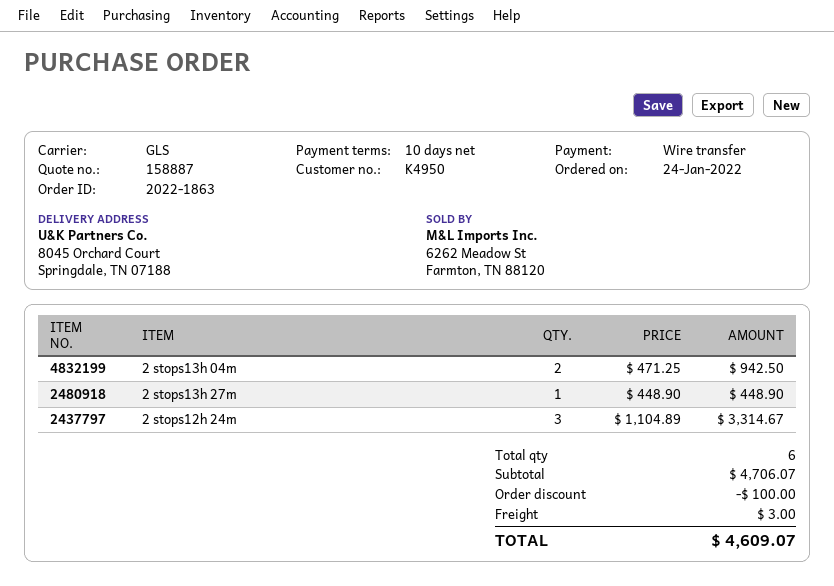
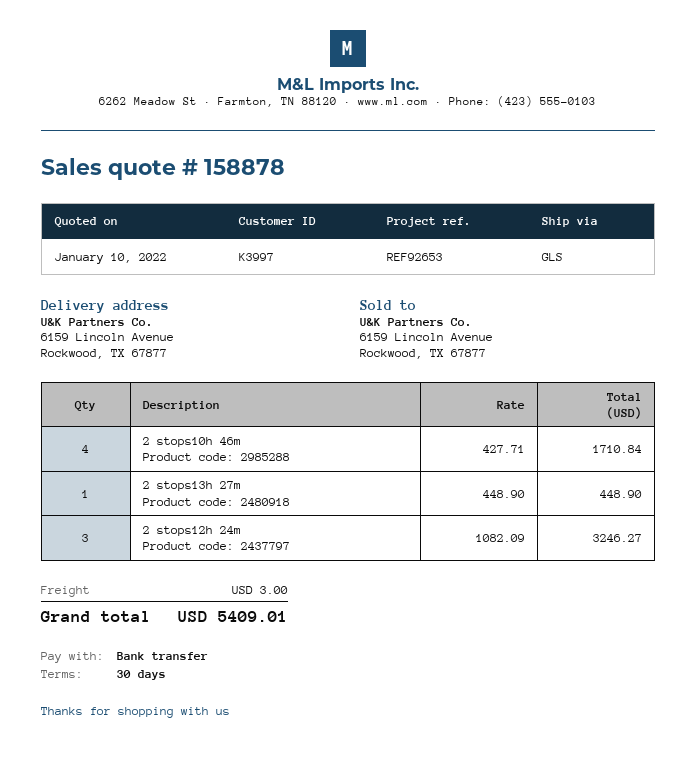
quote number: 158887 -> 158878
payment terms: 10 days -> 30 days
customer number: K4950 -> K3997
ship to: 8045 Orchard Court, Springdale, TN 07188 -> 6159 Lincoln Avenue, Rockwood, TX 67877
2 stops13h 04m: 2 x 471.25 = 942.50 -> none
2 stops12h 24m: 3 x 1104.89 = 3314.67 -> 3 x 1082.09 = 3246.27
2 stops10h 46m: none -> 4 x 427.71 = 1710.84
discount: 100.00 -> none
total: 4609.07 -> 5409.01

